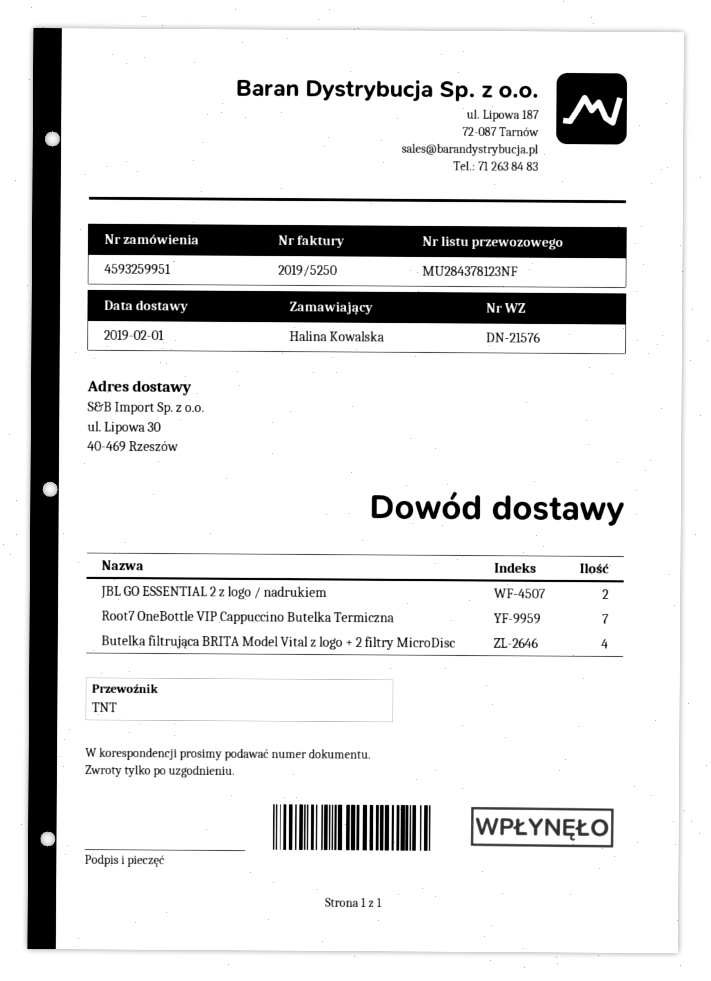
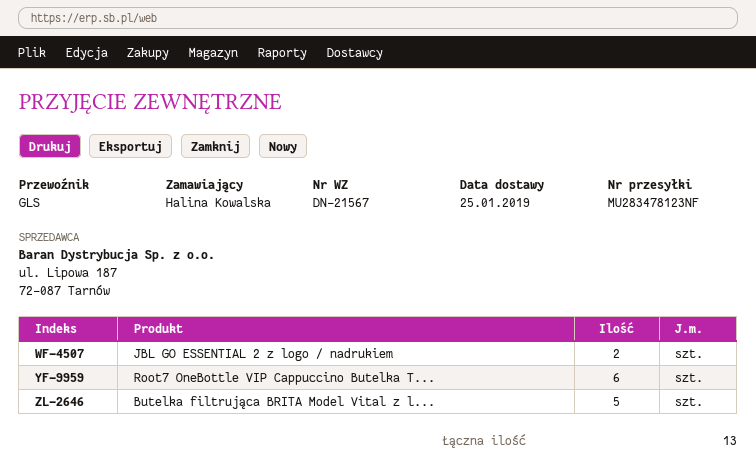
delivery note number: DN-21576 -> DN-21567
delivery date: 2019-02-01 -> 2019-01-25
shipping method: TNT -> GLS
tracking number: MU284378123NF -> MU283478123NF
Root7 OneBottle VIP Cappuccino Butelka Termiczna: 7 -> 6
Butelka filtrująca BRITA Model Vital z logo + 2 filtry MicroDisc: 4 -> 5

